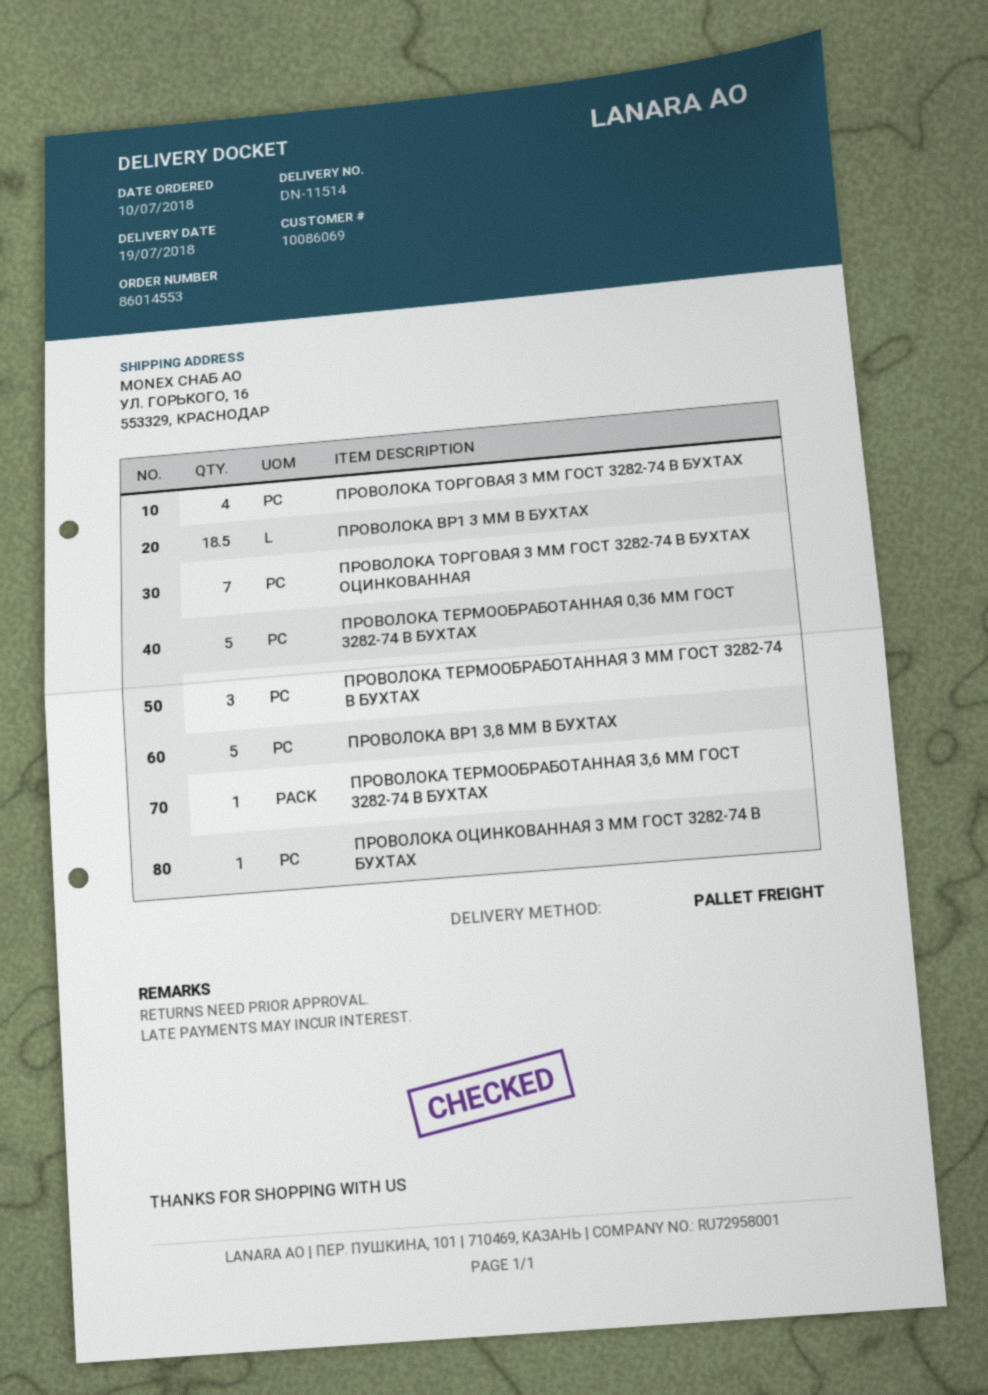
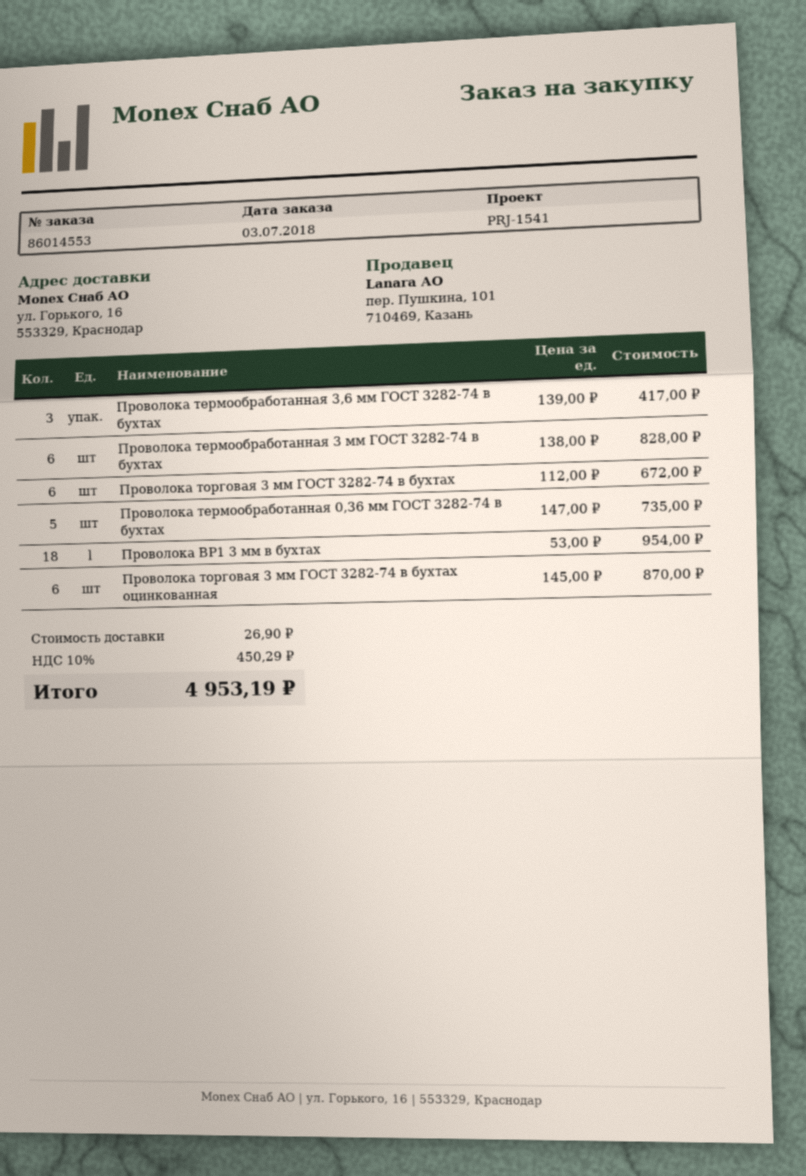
order date: 2018-07-10 -> 2018-07-03
ПРОВОЛОКА ТОРГОВАЯ 3 ММ ГОСТ 3282-74 В БУХТАХ: 4 -> 6
ПРОВОЛОКА ВР1 3 ММ В БУХТАХ: 18.5 -> 18
ПРОВОЛОКА ТОРГОВАЯ 3 ММ ГОСТ 3282-74 В БУХТАХ ОЦИНКОВАННАЯ: 7 -> 6
ПРОВОЛОКА ТЕРМООБРАБОТАННАЯ 3 ММ ГОСТ 3282-74 В БУХТАХ: 3 -> 6
ПРОВОЛОКА ВР1 3,8 ММ В БУХТАХ: 5 -> none
ПРОВОЛОКА ТЕРМООБРАБОТАННАЯ 3,6 ММ ГОСТ 3282-74 В БУХТАХ: 1 -> 3
ПРОВОЛОКА ОЦИНКОВАННАЯ 3 ММ ГОСТ 3282-74 В БУХТАХ: 1 -> none

